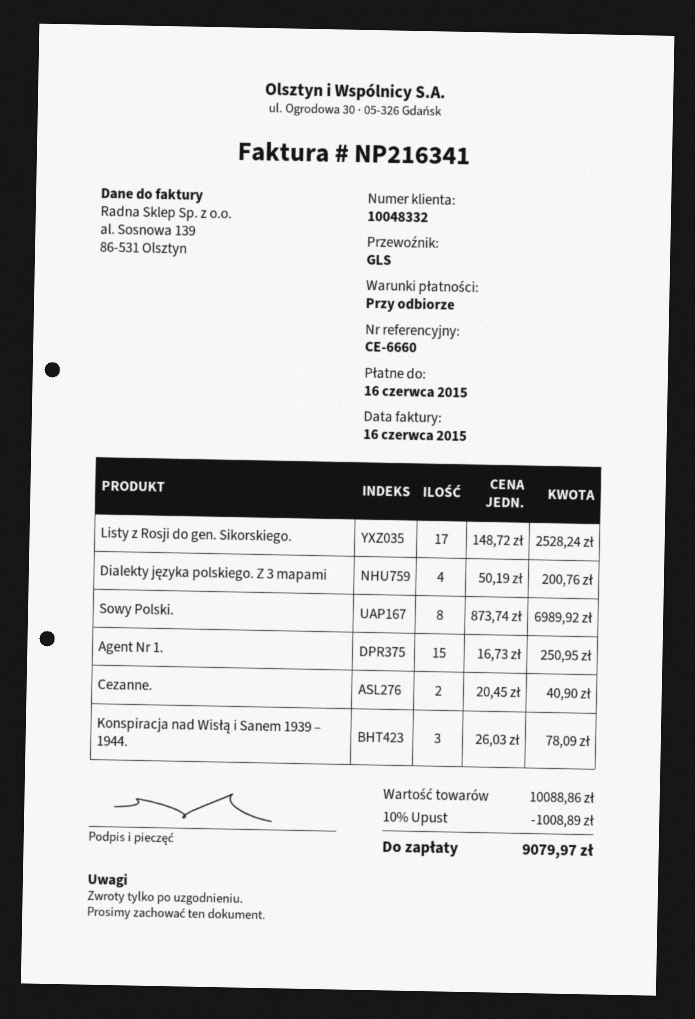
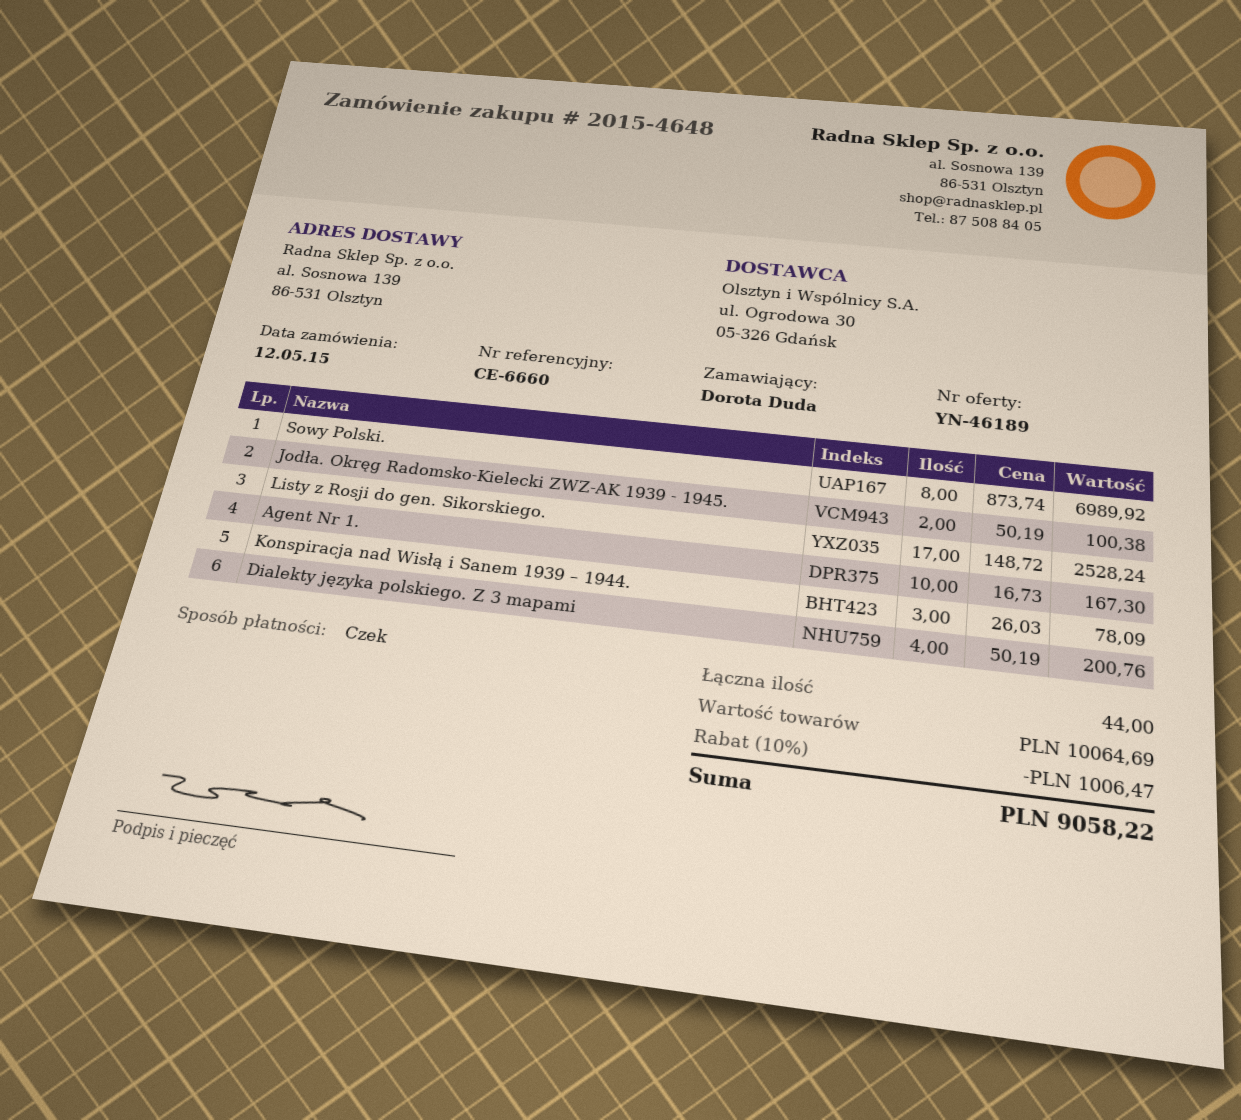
Agent Nr 1.: 15 x 16.73 = 250.95 -> 10 x 16.73 = 167.30
Cezanne.: 2 x 20.45 = 40.90 -> none
Jodła. Okręg Radomsko-Kielecki ZWZ-AK 1939 - 1945.: none -> 2 x 50.19 = 100.38
subtotal: 10088.86 -> 10064.69
discount: 10% = 1008.89 -> 10% = 1006.47
total: 9079.97 -> 9058.22

